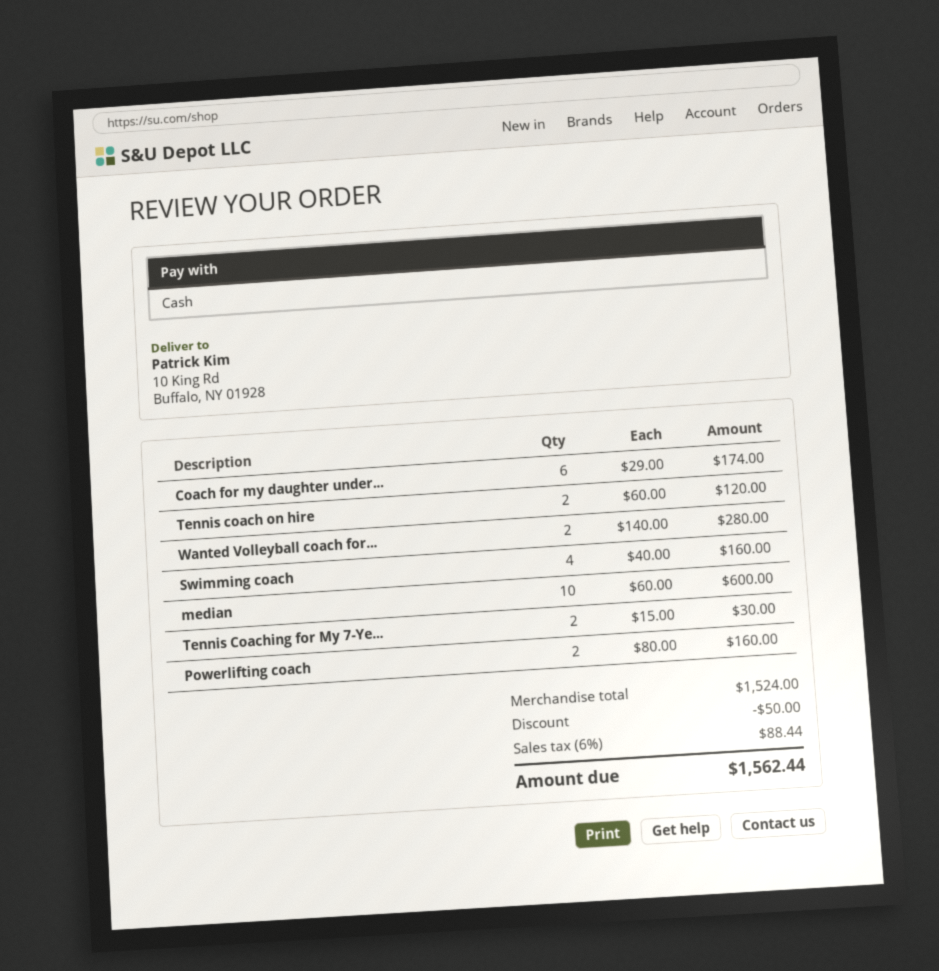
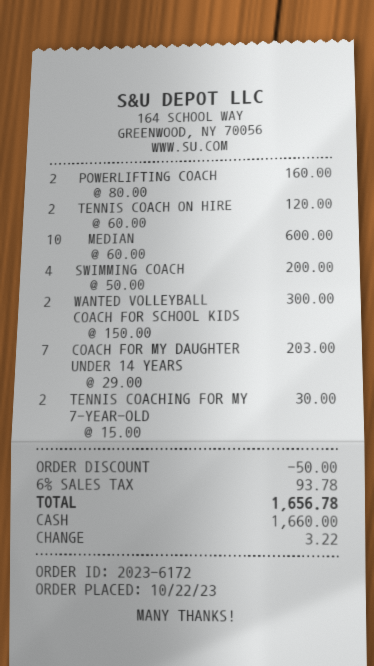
Coach for my daughter under...: 6 x 29.00 = 174.00 -> 7 x 29.00 = 203.00
Wanted Volleyball coach for...: 2 x 140.00 = 280.00 -> 2 x 150.00 = 300.00
Swimming coach: 4 x 40.00 = 160.00 -> 4 x 50.00 = 200.00
tax: 6% = 88.44 -> 6% = 93.78
total: 1562.44 -> 1656.78

